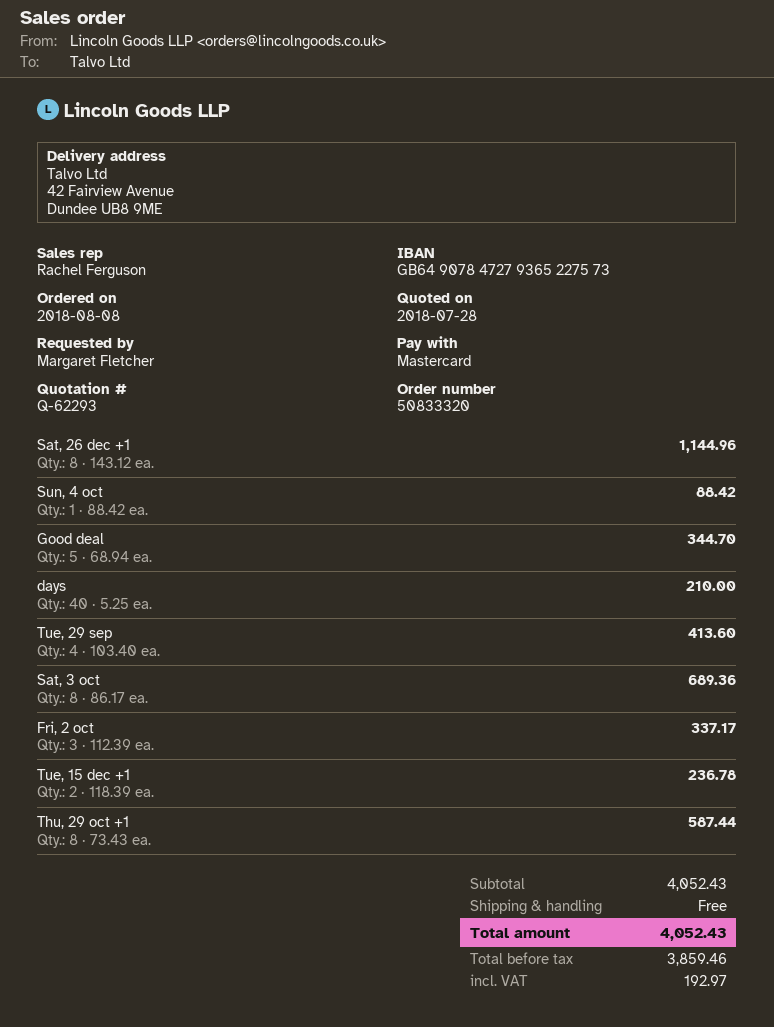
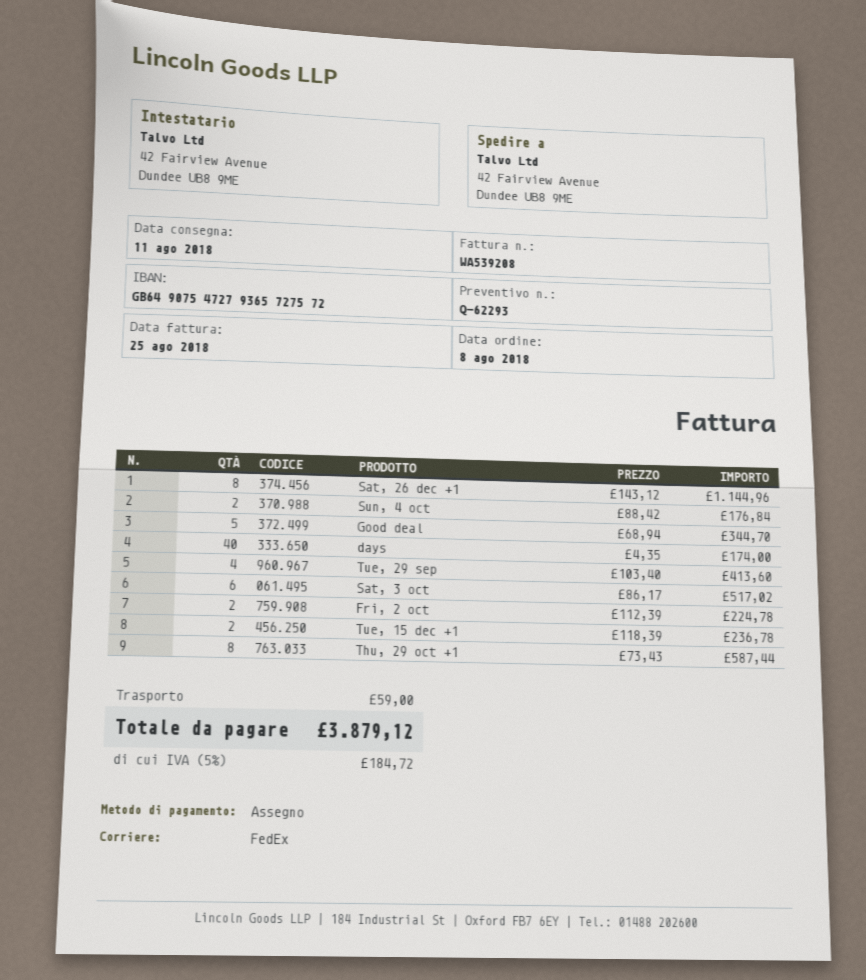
payment method: Mastercard -> cheque
bank account: GB64907847279365227573 -> GB64907547279365727572
Sun, 4 oct: 1 x 88.42 = 88.42 -> 2 x 88.42 = 176.84
days: 40 x 5.25 = 210.00 -> 40 x 4.35 = 174.00
Sat, 3 oct: 8 x 86.17 = 689.36 -> 6 x 86.17 = 517.02
Fri, 2 oct: 3 x 112.39 = 337.17 -> 2 x 112.39 = 224.78
shipping: 0.00 -> 59.00
tax: 192.97 -> 184.72
total: 4052.43 -> 3879.12

